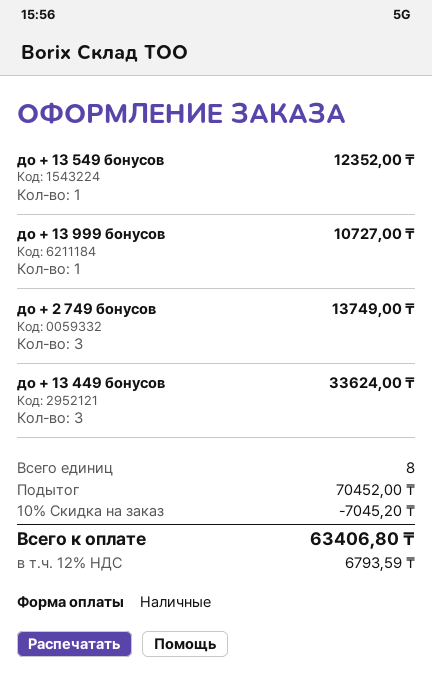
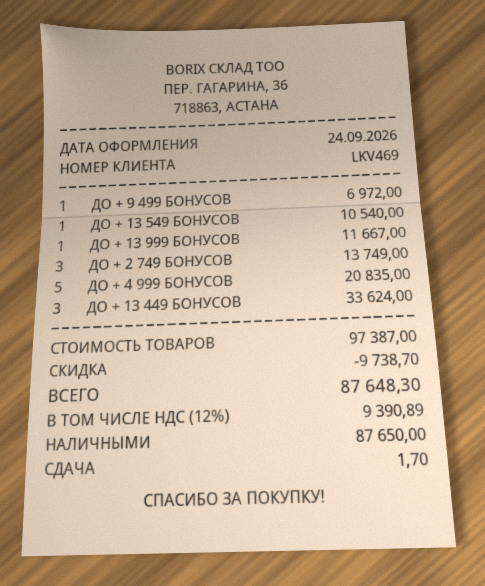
до + 13 549 бонусов: 1 for 12352.00 -> 1 for 10540.00
до + 13 999 бонусов: 1 for 10727.00 -> 1 for 11667.00
ДО + 9 499 БОНУСОВ: none -> 1 for 6972.00
ДО + 4 999 БОНУСОВ: none -> 5 for 20835.00
subtotal: 70452.00 -> 97387.00
discount: 7045.20 -> 9738.70
tax: 12% = 6793.59 -> 12% = 9390.89
total: 63406.80 -> 87648.30

